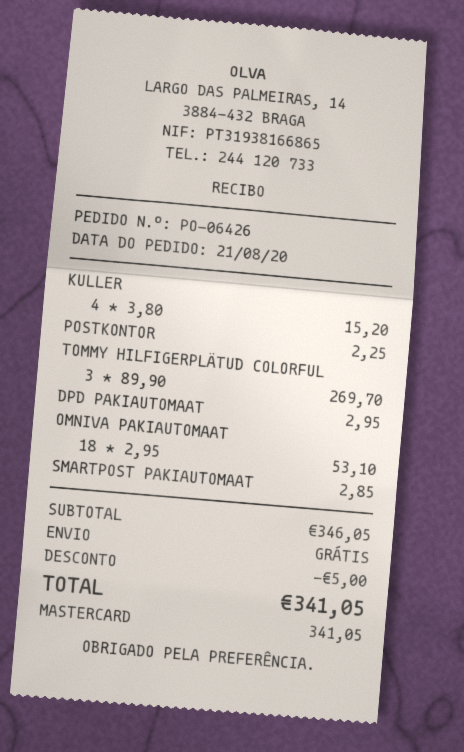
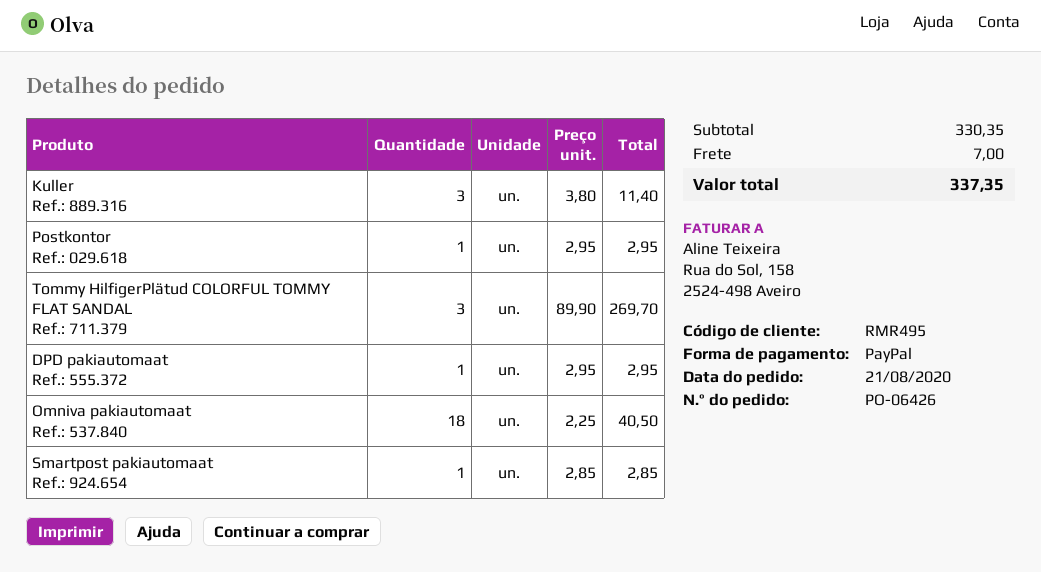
payment method: Mastercard -> PayPal
KULLER: 4 x 3.80 = 15.20 -> 3 x 3.80 = 11.40
POSTKONTOR: 1 x 2.25 = 2.25 -> 1 x 2.95 = 2.95
OMNIVA PAKIAUTOMAAT: 18 x 2.95 = 53.10 -> 18 x 2.25 = 40.50
subtotal: 346.05 -> 330.35
discount: 5.00 -> none
shipping: 0.00 -> 7.00
total: 341.05 -> 337.35

